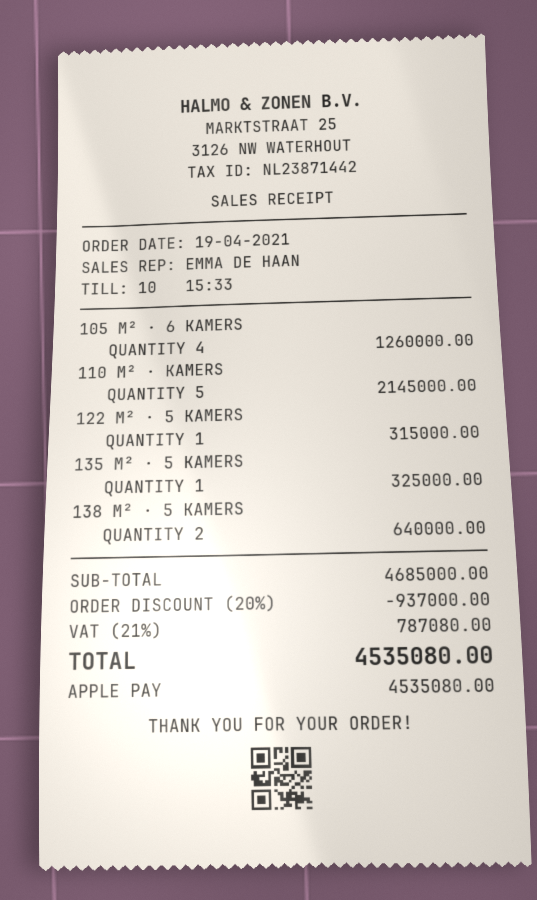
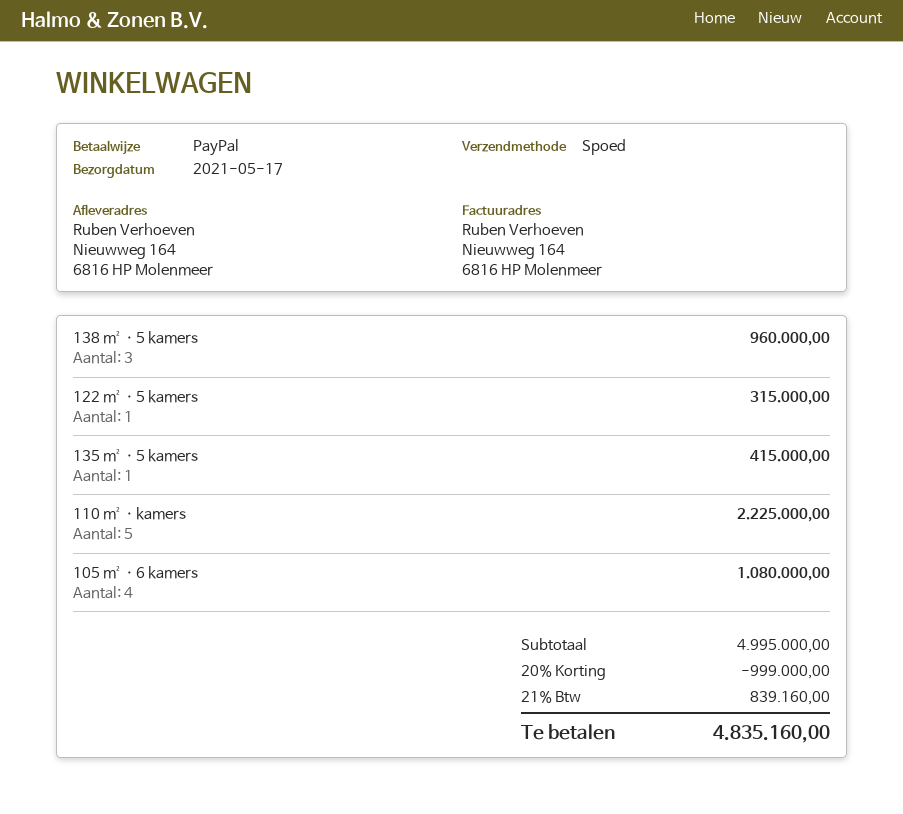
payment method: Apple Pay -> PayPal
105 M² · 6 KAMERS: 4 for 1260000.00 -> 4 for 1080000.00
110 M² · KAMERS: 5 for 2145000.00 -> 5 for 2225000.00
135 M² · 5 KAMERS: 1 for 325000.00 -> 1 for 415000.00
138 M² · 5 KAMERS: 2 for 640000.00 -> 3 for 960000.00
subtotal: 4685000.00 -> 4995000.00
discount: 20% = 937000.00 -> 20% = 999000.00
tax: 21% = 787080.00 -> 21% = 839160.00
total: 4535080.00 -> 4835160.00

